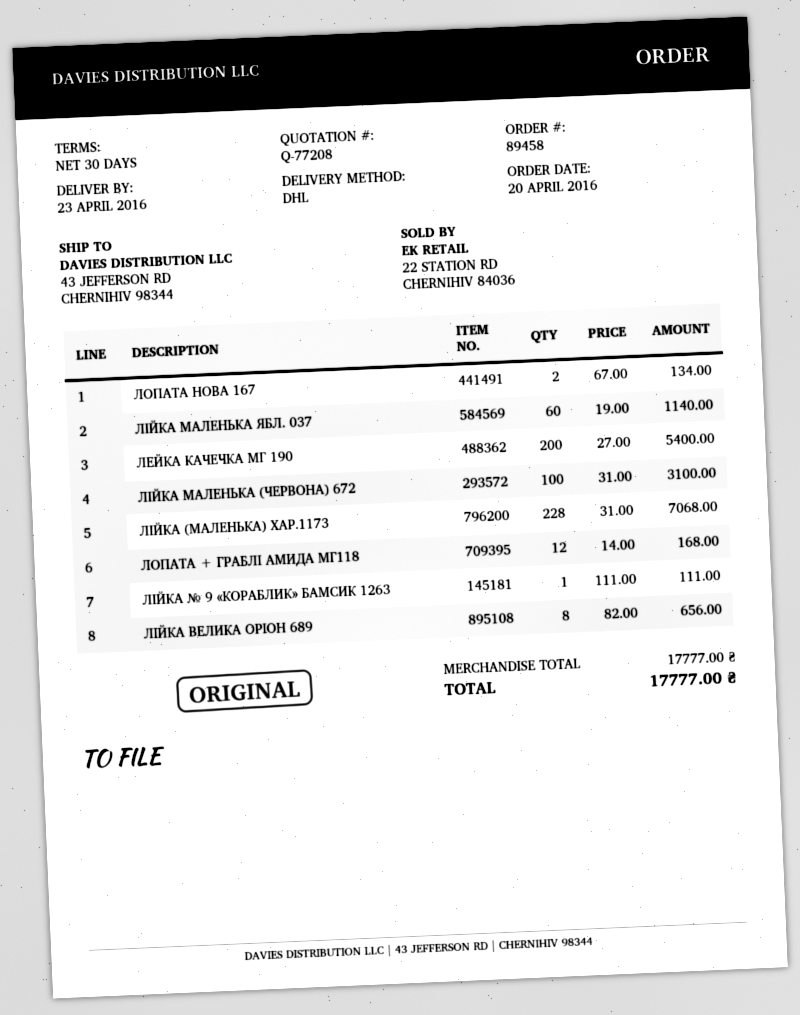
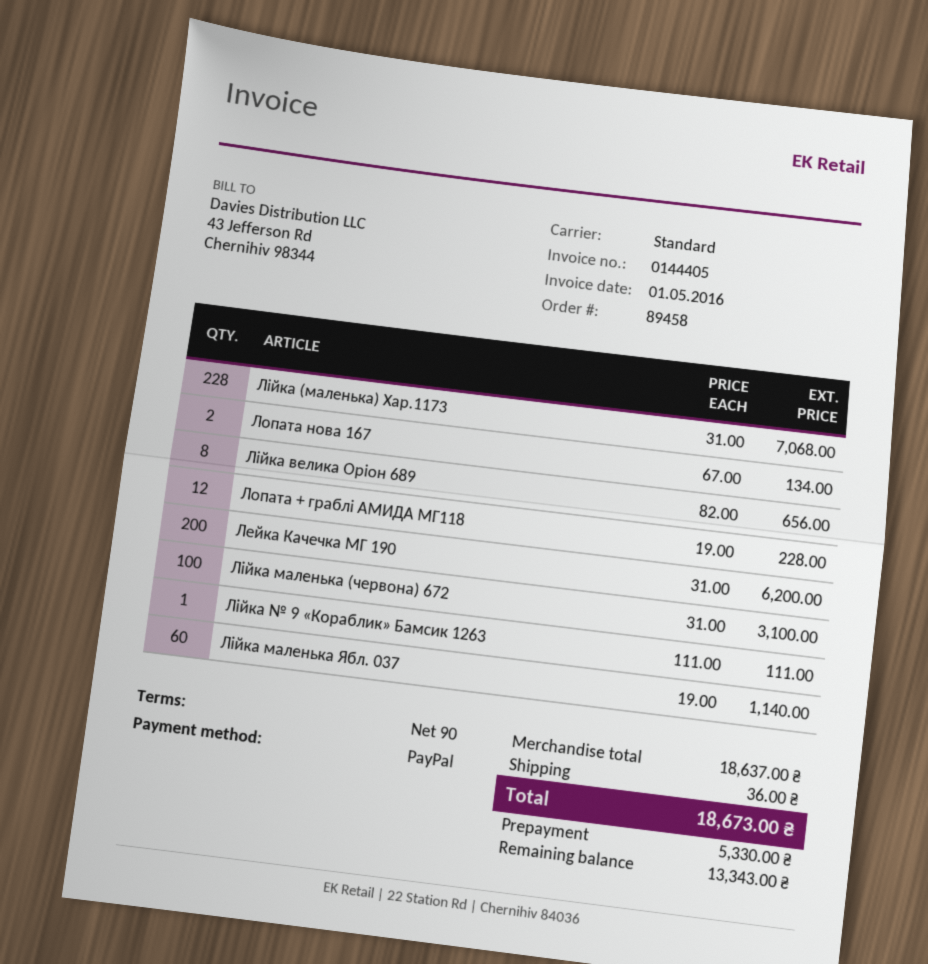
payment terms: 30 days -> 90 days
shipping method: DHL -> standard
ЛЕЙКА КАЧЕЧКА МГ 190: 200 x 27.00 = 5400.00 -> 200 x 31.00 = 6200.00
ЛОПАТА + ГРАБЛІ АМИДА МГ118: 12 x 14.00 = 168.00 -> 12 x 19.00 = 228.00
subtotal: 17777.00 -> 18637.00
shipping: none -> 36.00
total: 17777.00 -> 18673.00

